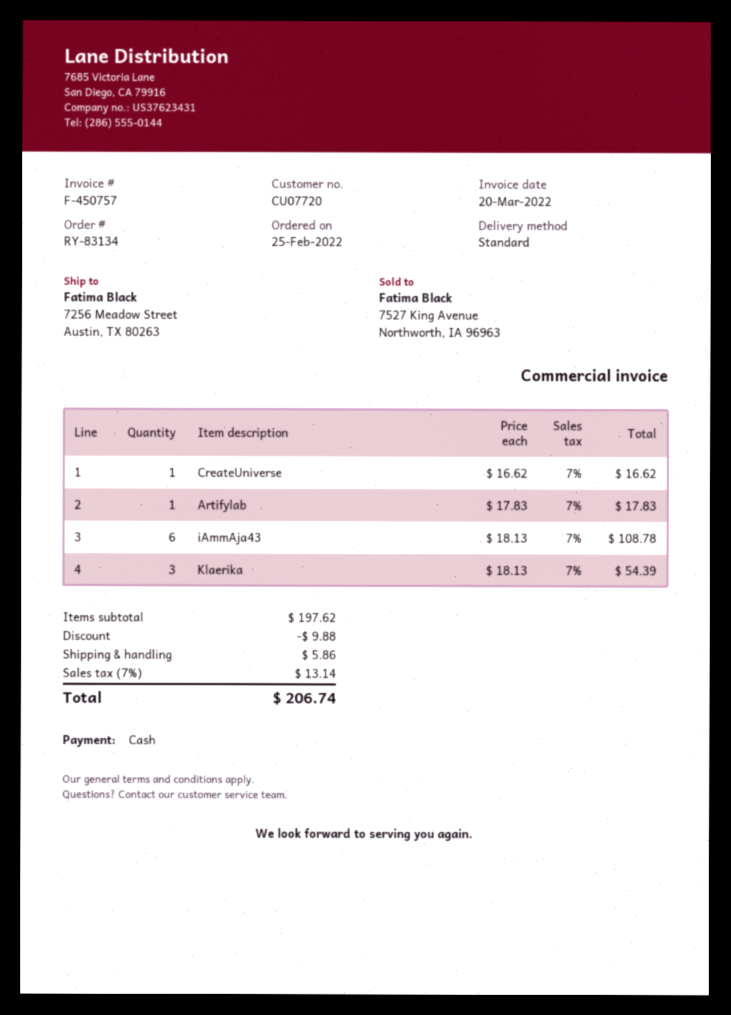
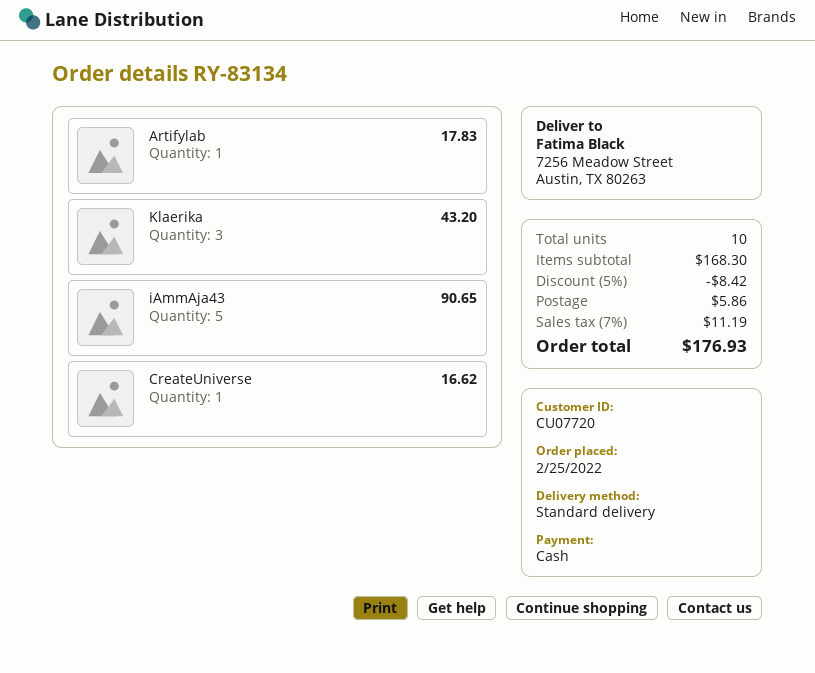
iAmmAja43: 6 for 108.78 -> 5 for 90.65
Klaerika: 3 for 54.39 -> 3 for 43.20
subtotal: 197.62 -> 168.30
discount: 9.88 -> 8.42
tax: 7% = 13.14 -> 7% = 11.19
total: 206.74 -> 176.93

